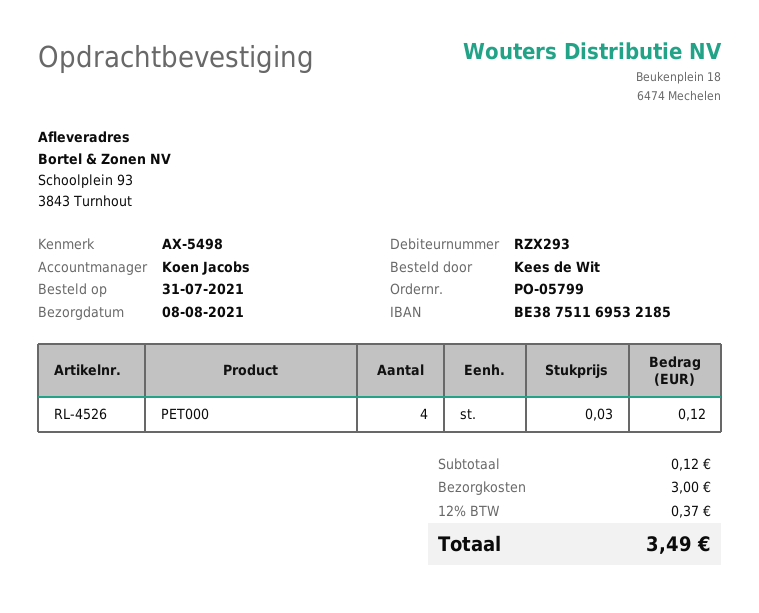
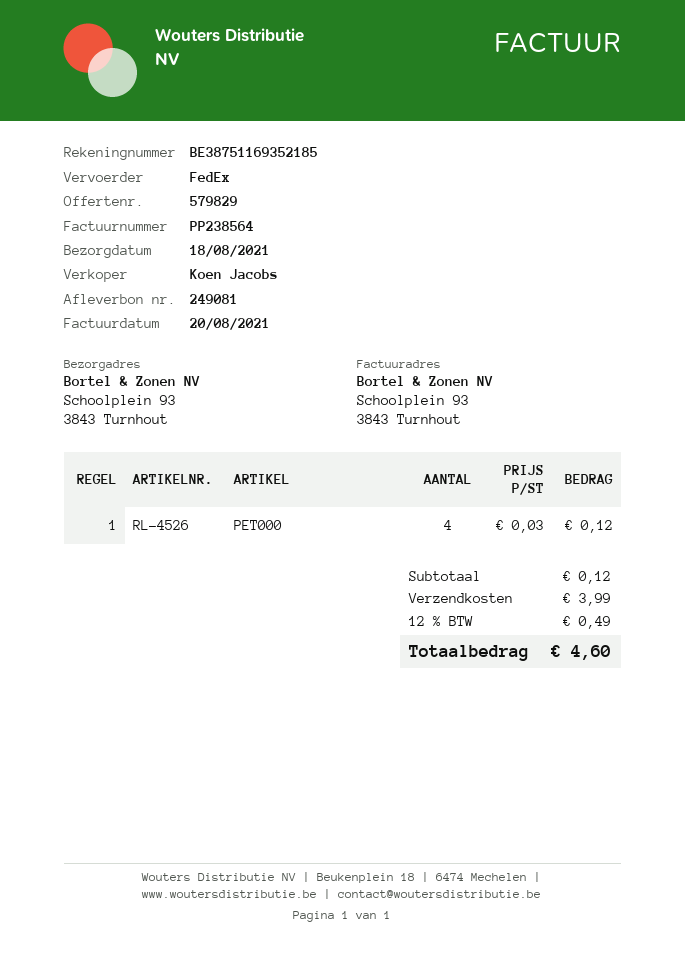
delivery date: 2021-08-08 -> 2021-08-18
bank account: BE38751169532185 -> BE38751169352185
shipping: 3.00 -> 3.99
tax: 12% = 0.37 -> 12% = 0.49
total: 3.49 -> 4.60

